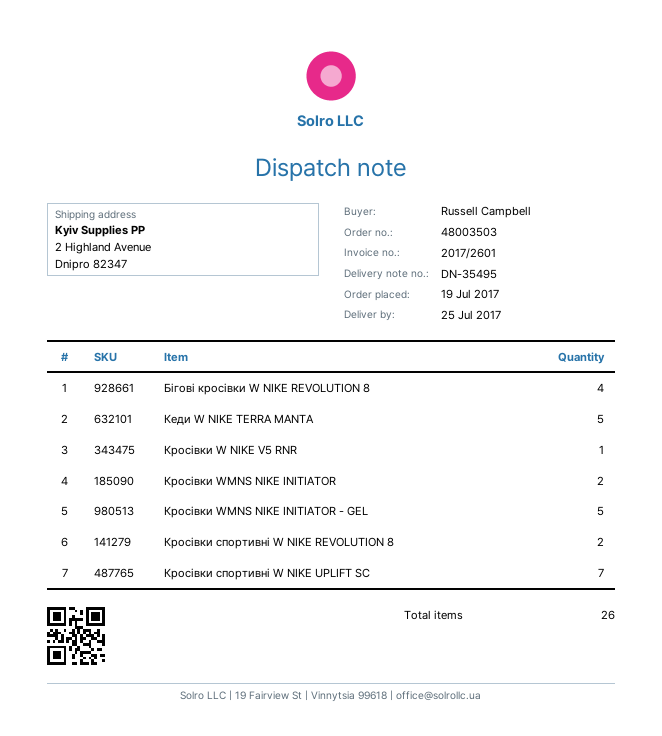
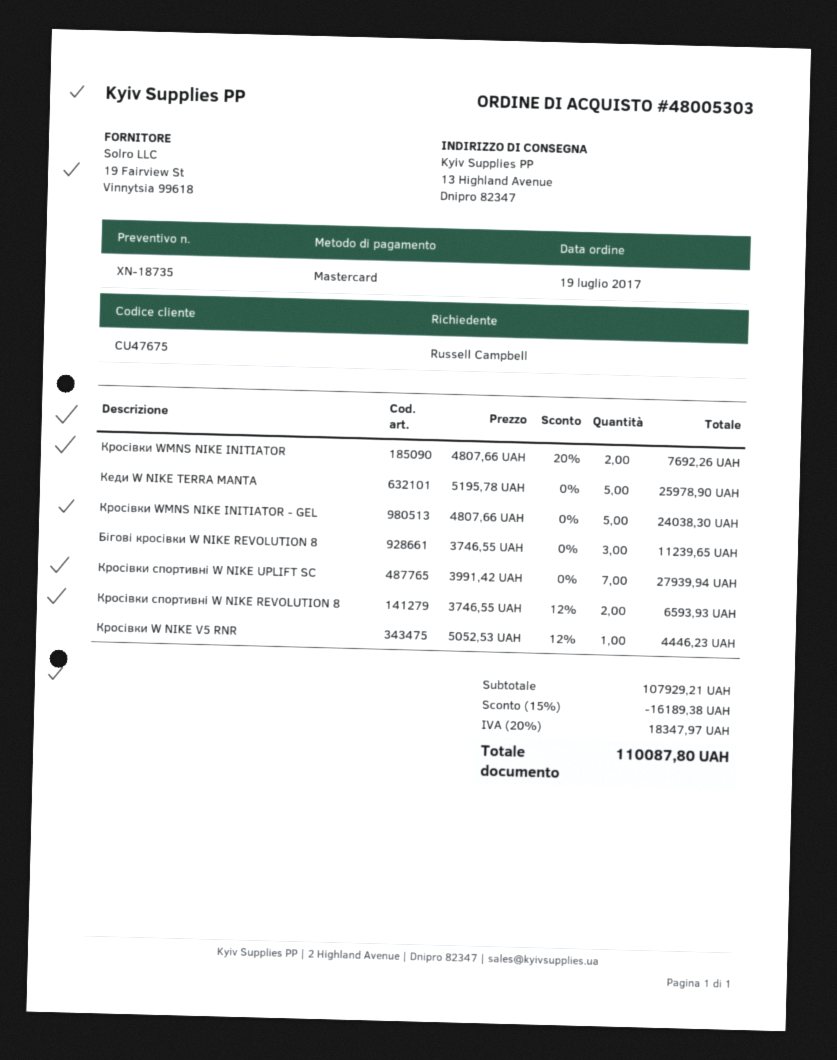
order number: 48003503 -> 48005303
ship to: 2 Highland Avenue, Dnipro 82347 -> 13 Highland Avenue, Dnipro 82347
Бігові кросівки W NIKE REVOLUTION 8: 4 -> 3

